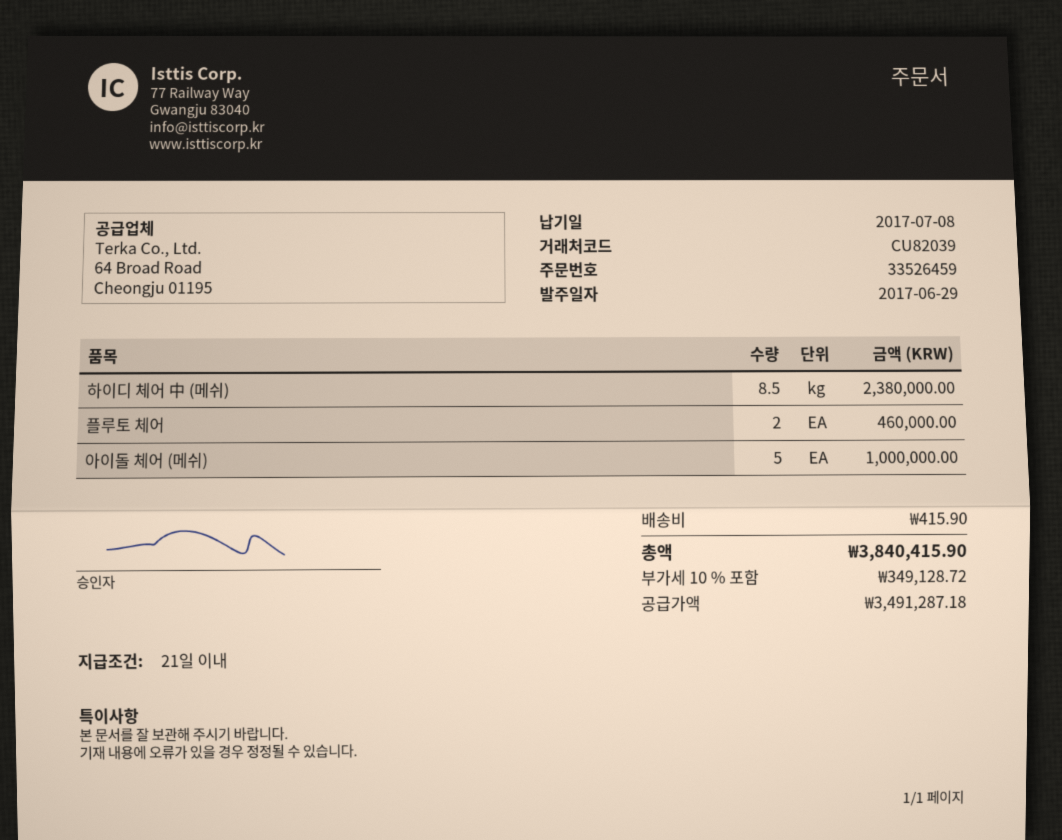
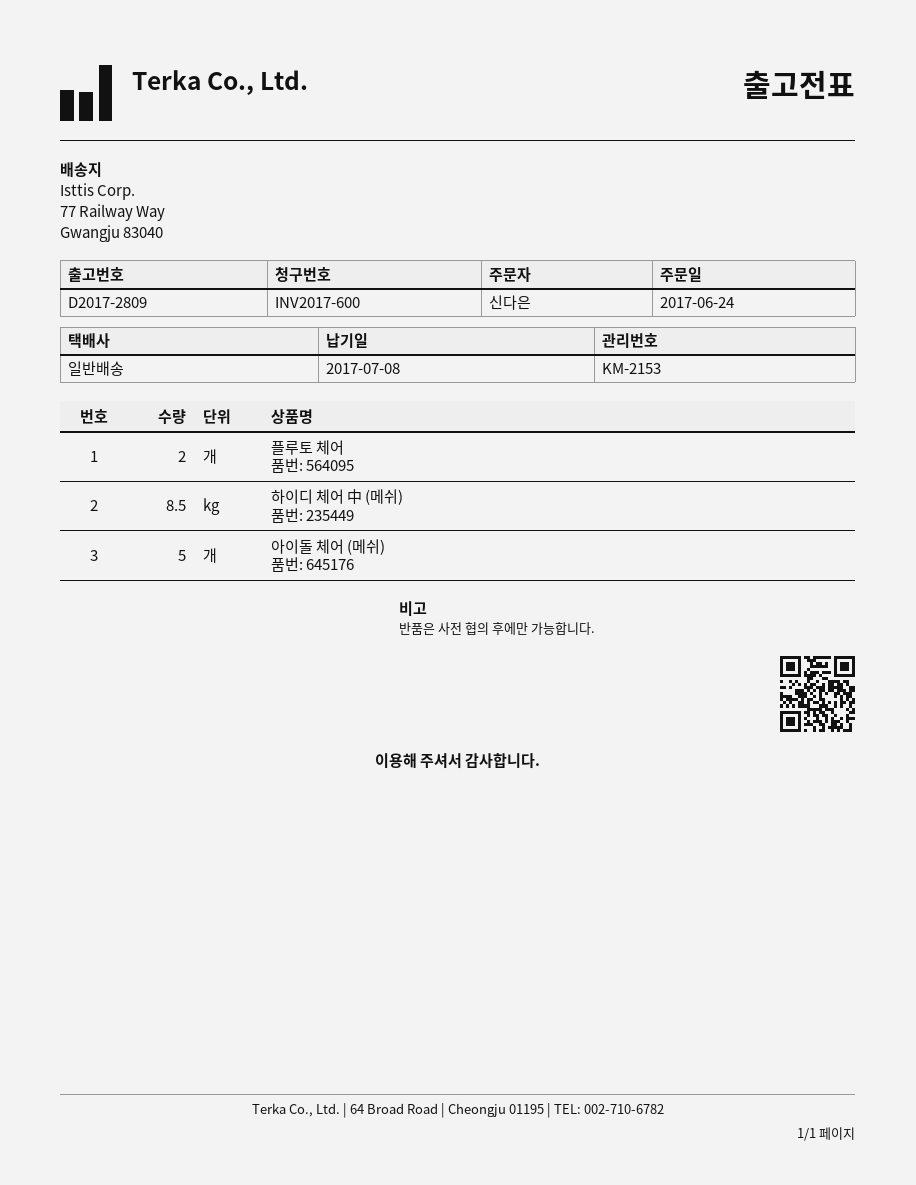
order date: 2017-06-29 -> 2017-06-24

